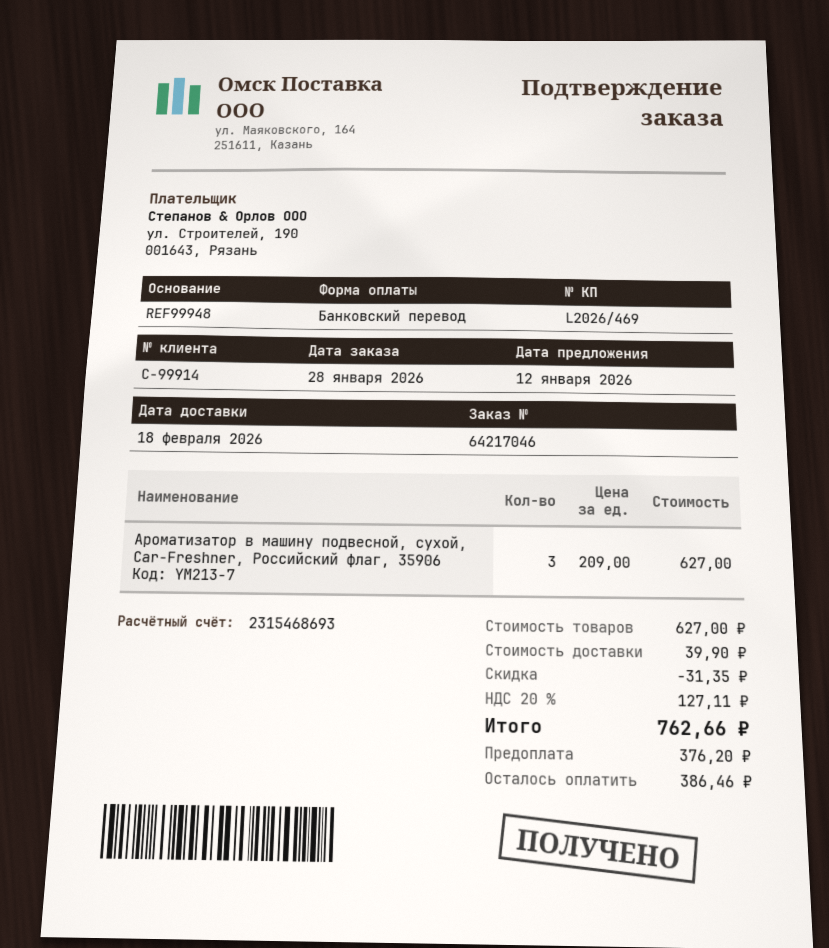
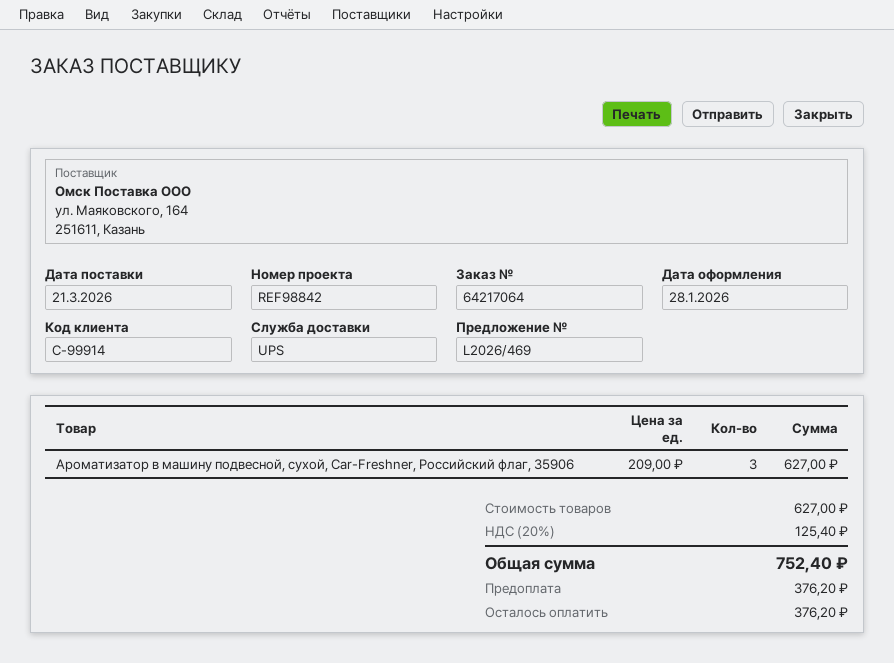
order number: 64217046 -> 64217064
delivery date: 2026-02-18 -> 2026-03-21
reference: REF99948 -> REF98842
discount: 31.35 -> none
shipping: 39.90 -> none
tax: 20% = 127.11 -> 20% = 125.40
total: 762.66 -> 752.40
balance: 386.46 -> 376.20

